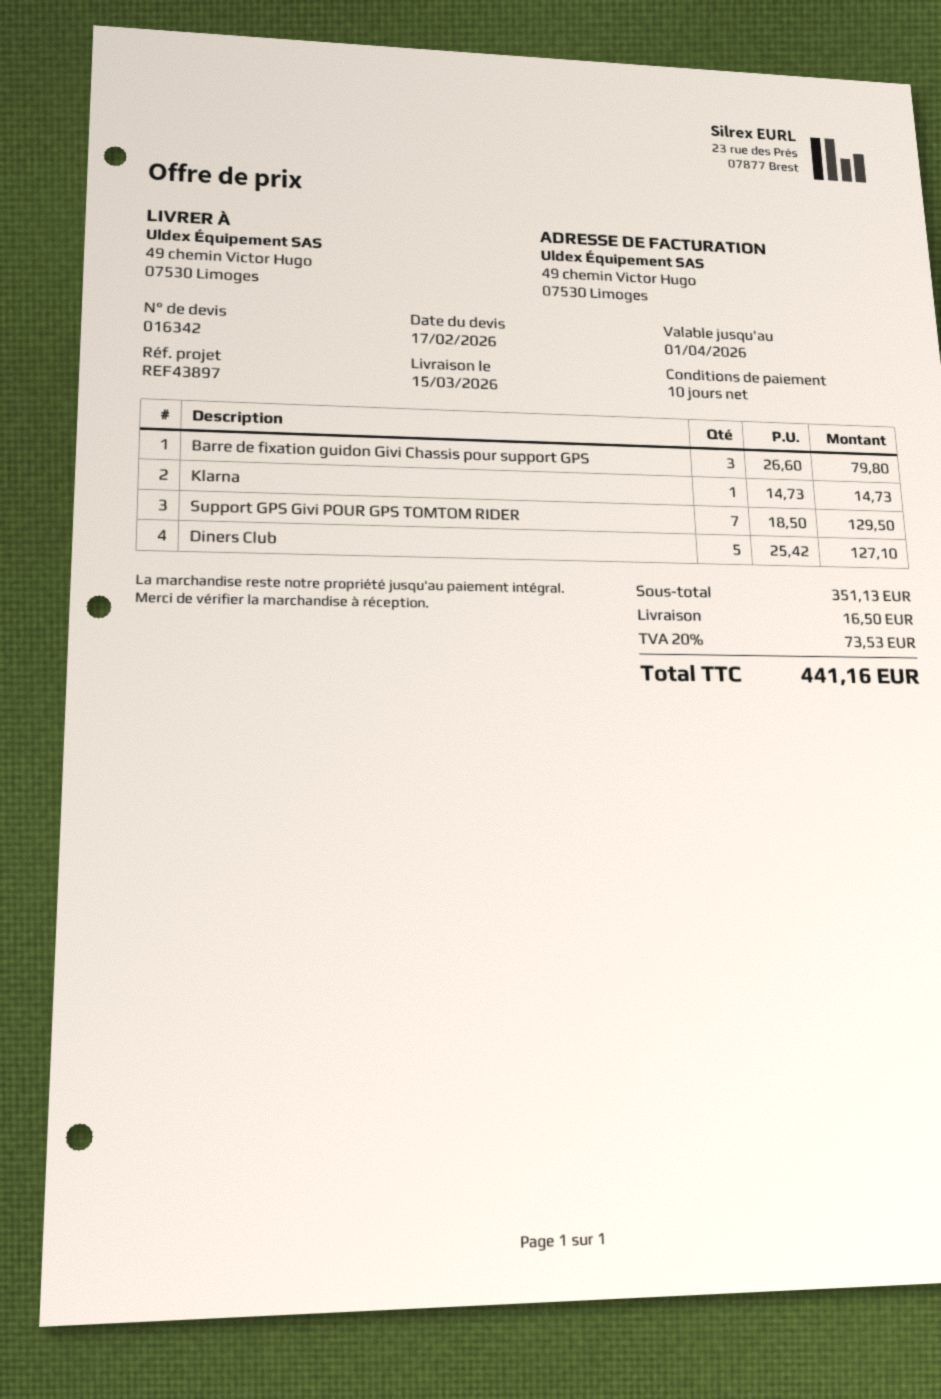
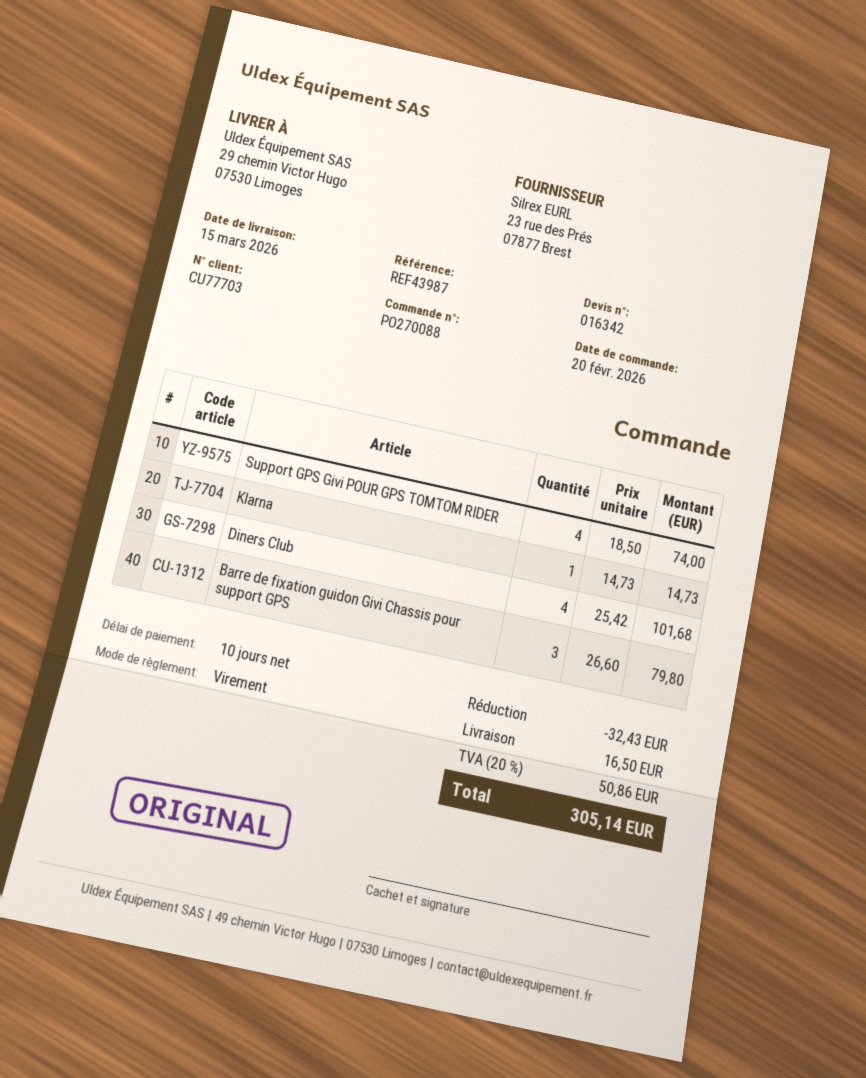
reference: REF43897 -> REF43987
ship to: 49 chemin Victor Hugo, 07530 Limoges -> 29 chemin Victor Hugo, 07530 Limoges
Support GPS Givi POUR GPS TOMTOM RIDER: 7 x 18.50 = 129.50 -> 4 x 18.50 = 74.00
Diners Club: 5 x 25.42 = 127.10 -> 4 x 25.42 = 101.68
discount: none -> 32.43
tax: 20% = 73.53 -> 20% = 50.86
total: 441.16 -> 305.14

